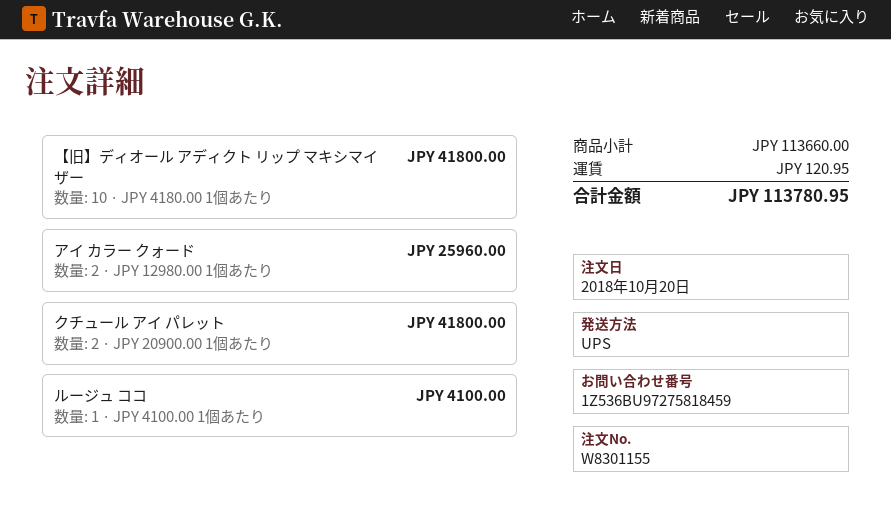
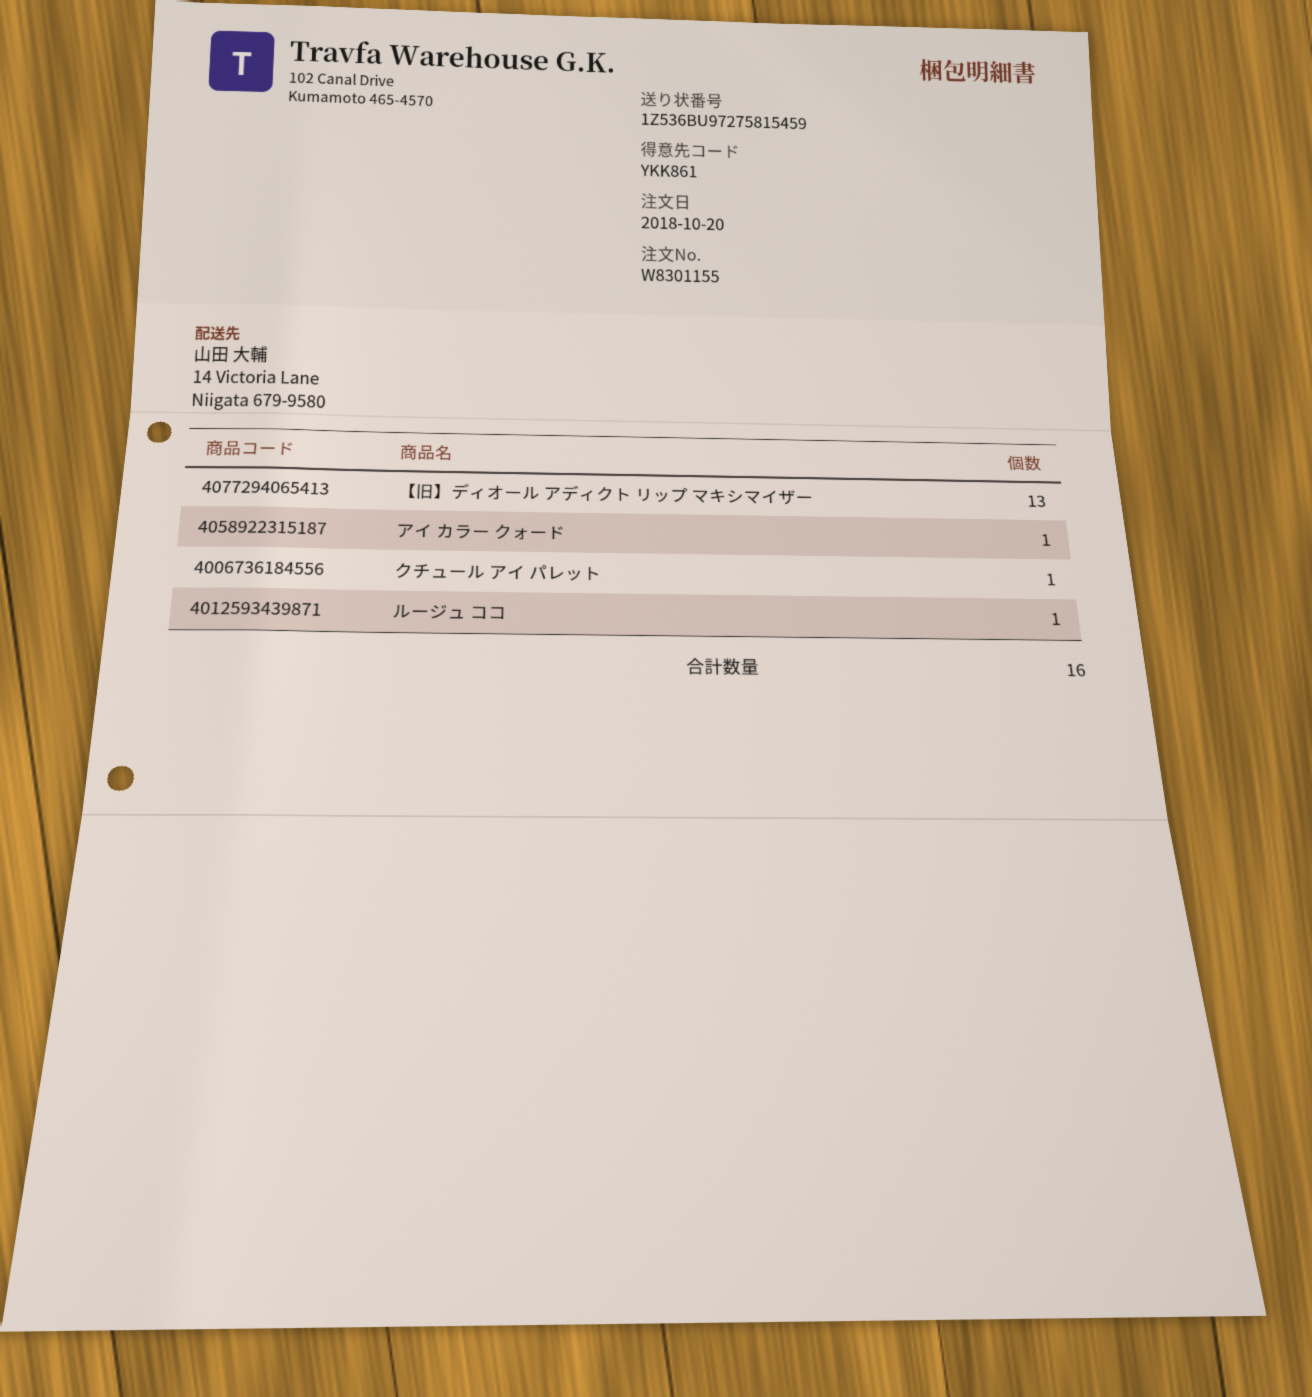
tracking number: 1Z536BU97275818459 -> 1Z536BU97275815459
【旧】ディオール アディクト リップ マキシマイザー: 10 -> 13
アイ カラー クォード: 2 -> 1
クチュール アイ パレット: 2 -> 1

